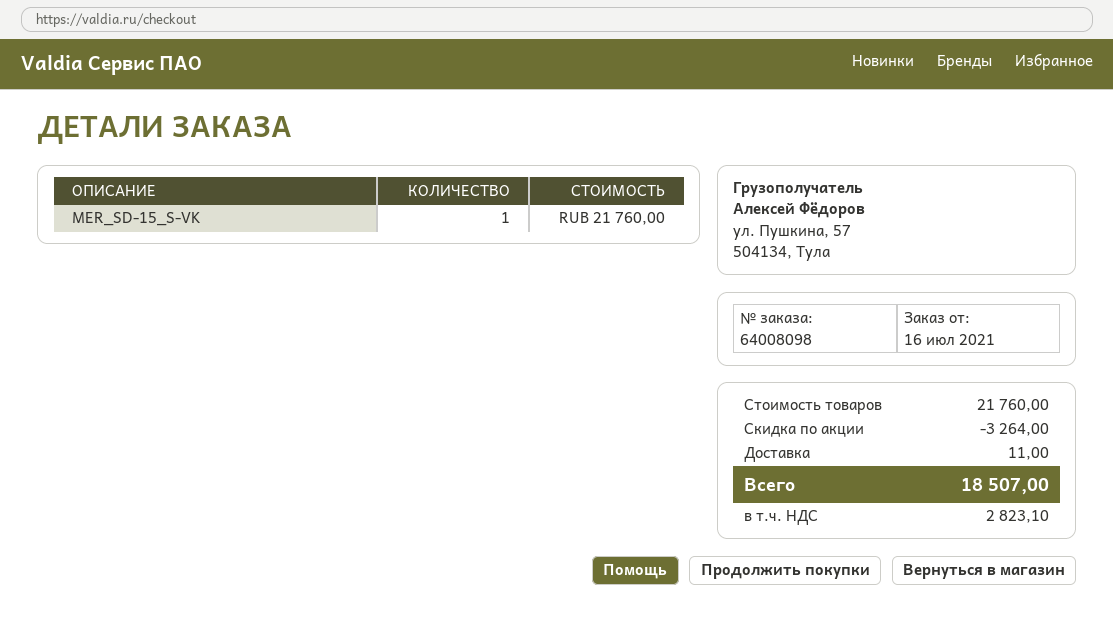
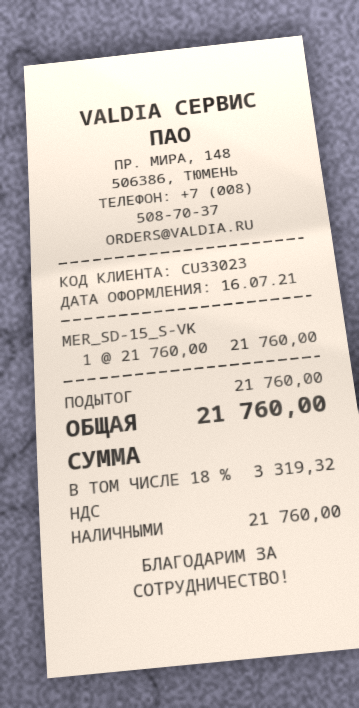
discount: 3264.00 -> none
shipping: 11.00 -> none
tax: 2823.10 -> 3319.32
total: 18507.00 -> 21760.00

